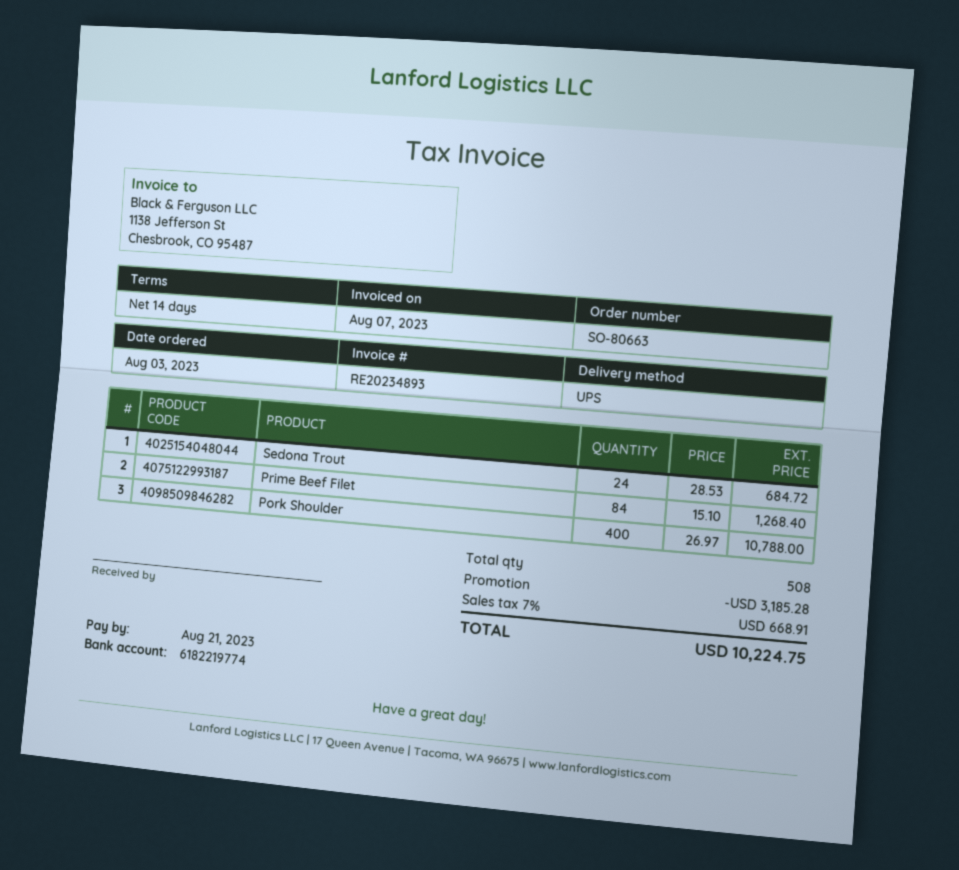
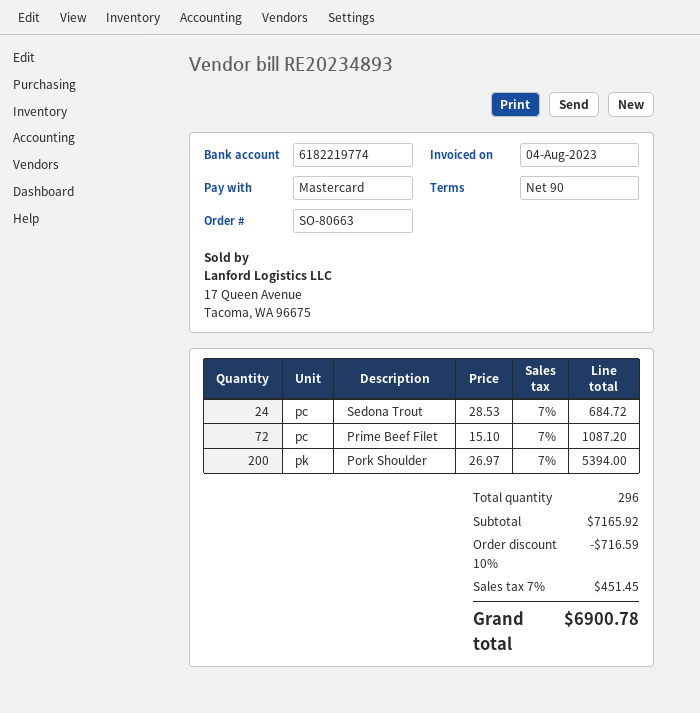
invoice date: 2023-08-07 -> 2023-08-04
payment terms: 14 days -> 90 days
Prime Beef Filet: 84 x 15.10 = 1268.40 -> 72 x 15.10 = 1087.20
Pork Shoulder: 400 x 26.97 = 10788.00 -> 200 x 26.97 = 5394.00
total quantity: 508 -> 296
discount: 3185.28 -> 716.59
tax: 7% = 668.91 -> 7% = 451.45
total: 10224.75 -> 6900.78

